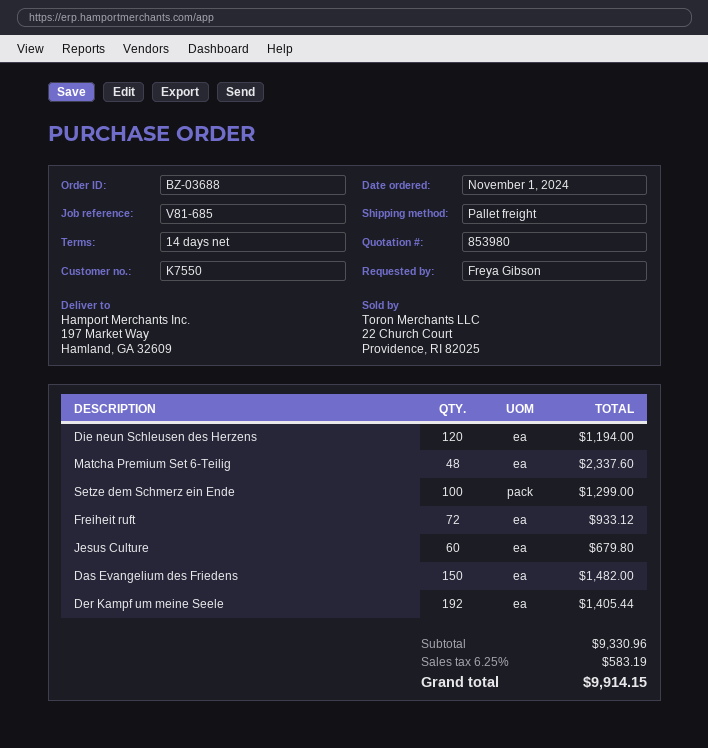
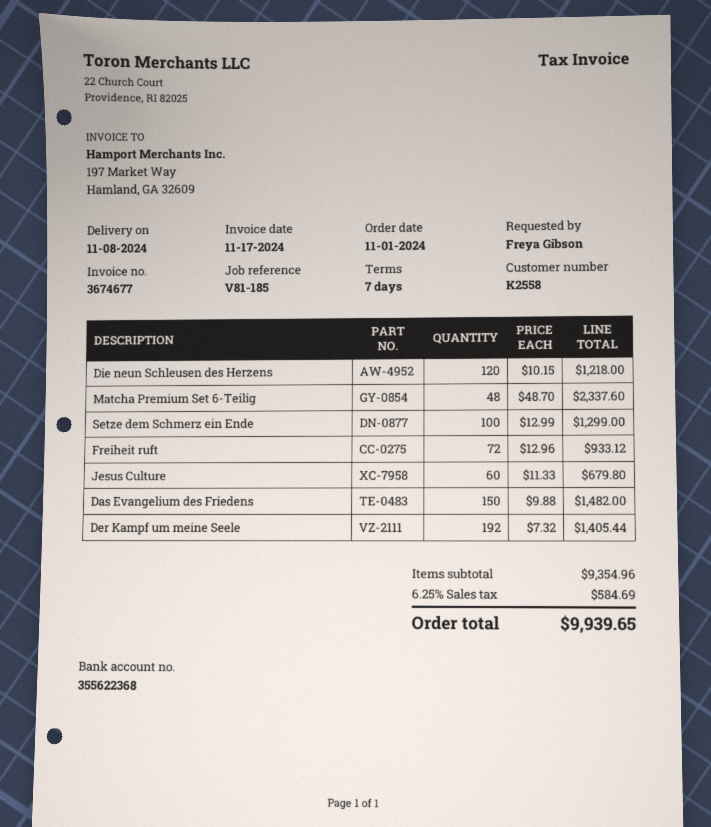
payment terms: 14 days -> 7 days
customer number: K7550 -> K2558
reference: V81-685 -> V81-185
Die neun Schleusen des Herzens: 120 for 1194.00 -> 120 for 1218.00
subtotal: 9330.96 -> 9354.96
tax: 6.25% = 583.19 -> 6.25% = 584.69
total: 9914.15 -> 9939.65

